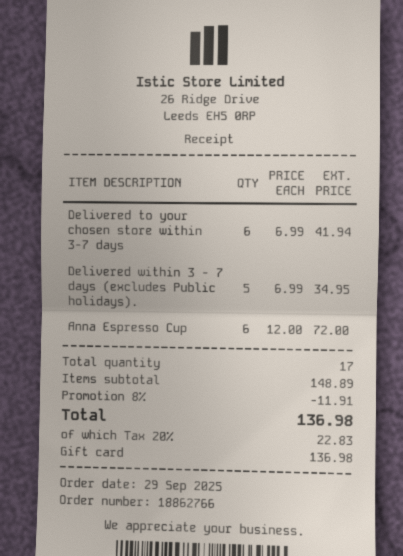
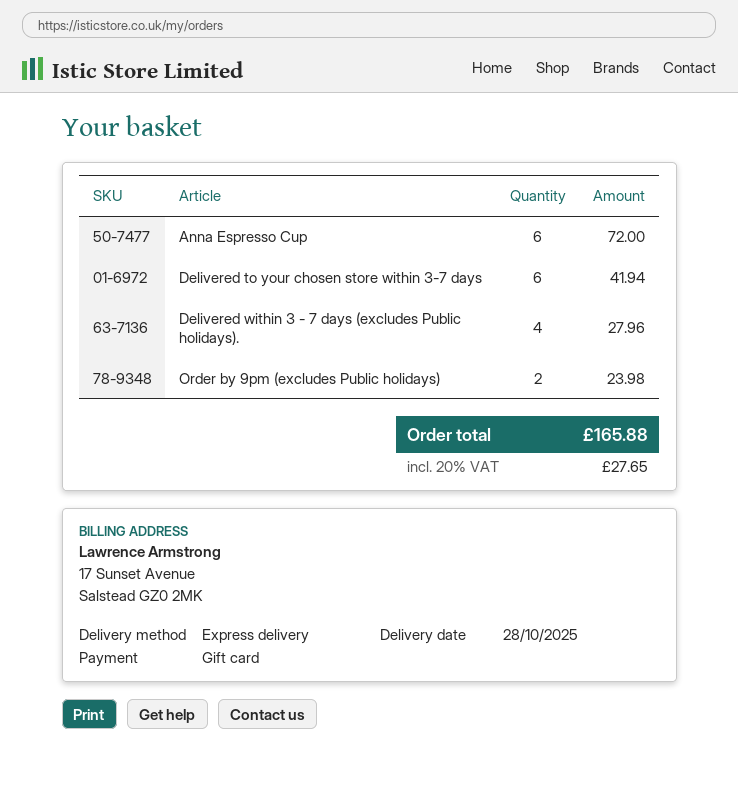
Delivered within 3 - 7 days (excludes Public holidays).: 5 for 34.95 -> 4 for 27.96
Order by 9pm (excludes Public holidays): none -> 2 for 23.98
discount: 8% = 11.91 -> none
tax: 20% = 22.83 -> 20% = 27.65
total: 136.98 -> 165.88

